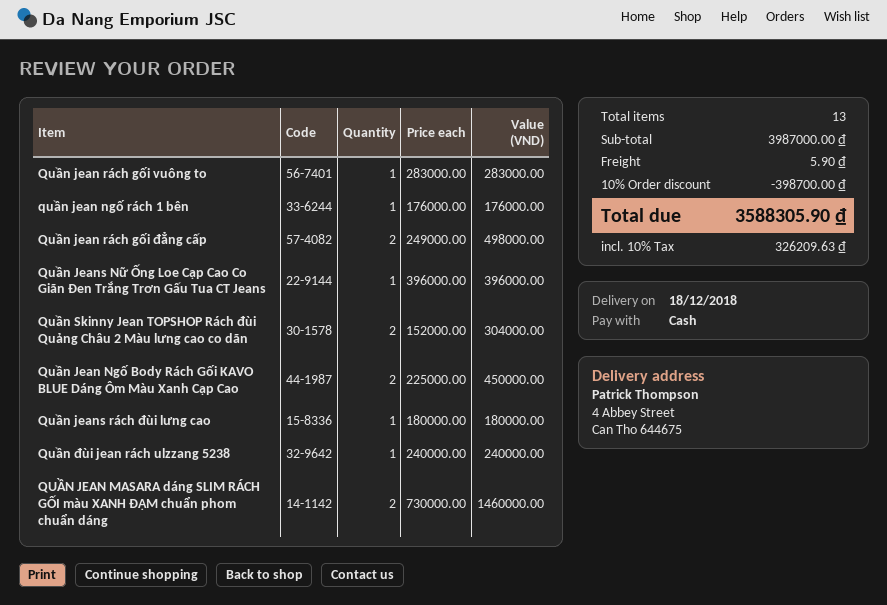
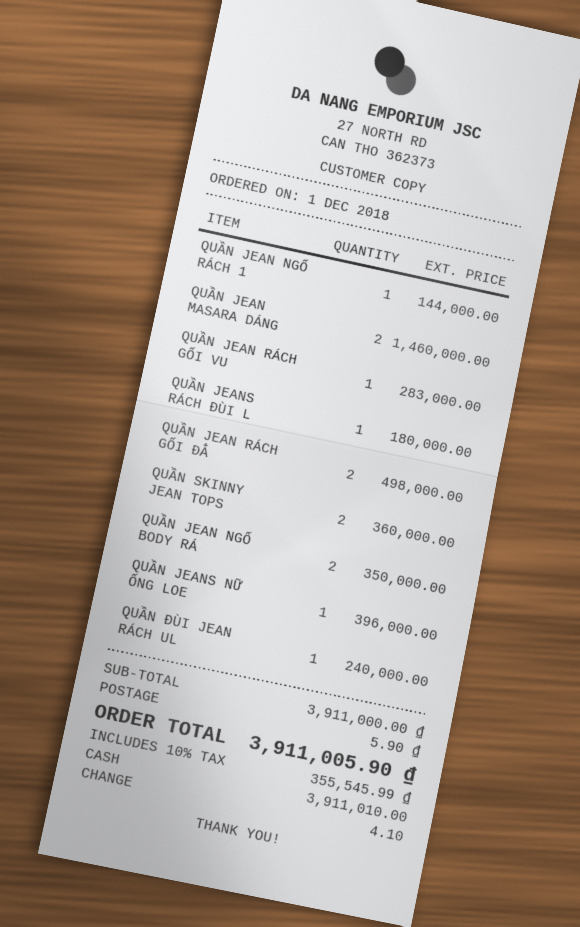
quần jean ngố rách 1 bên: 1 for 176000.00 -> 1 for 144000.00
Quần Skinny Jean TOPSHOP Rách đùi Quảng Châu 2 Màu lưng cao co dãn: 2 for 304000.00 -> 2 for 360000.00
Quần Jean Ngố Body Rách Gối KAVO BLUE Dáng Ôm Màu Xanh Cạp Cao: 2 for 450000.00 -> 2 for 350000.00
subtotal: 3987000.00 -> 3911000.00
discount: 10% = 398700.00 -> none
tax: 10% = 326209.63 -> 10% = 355545.99
total: 3588305.90 -> 3911005.90

